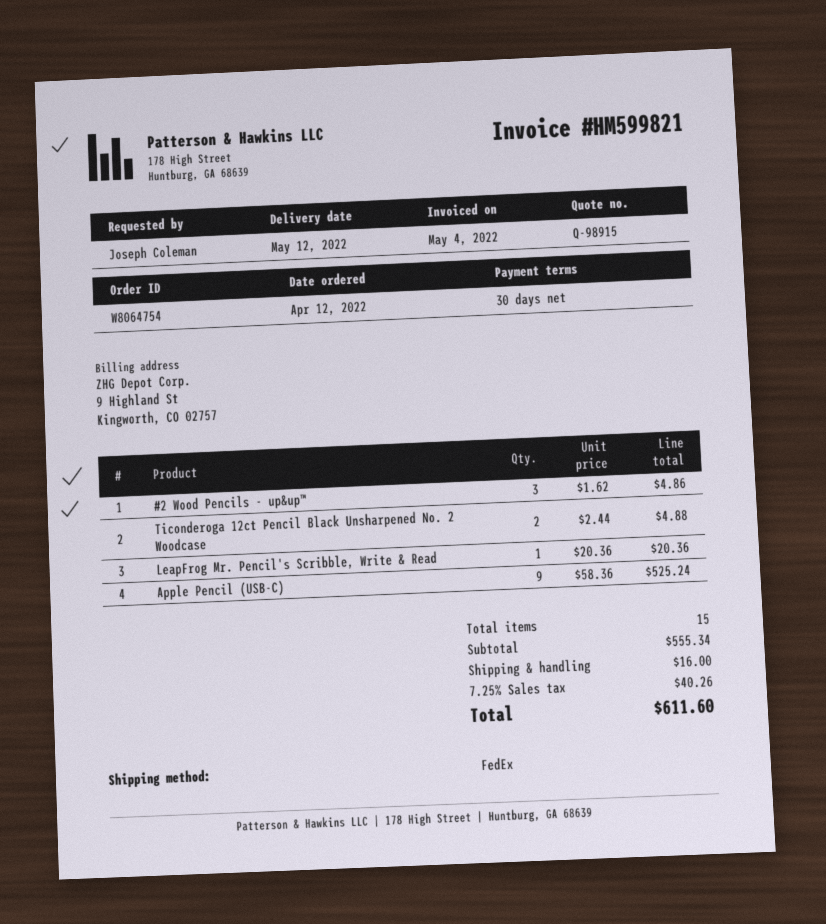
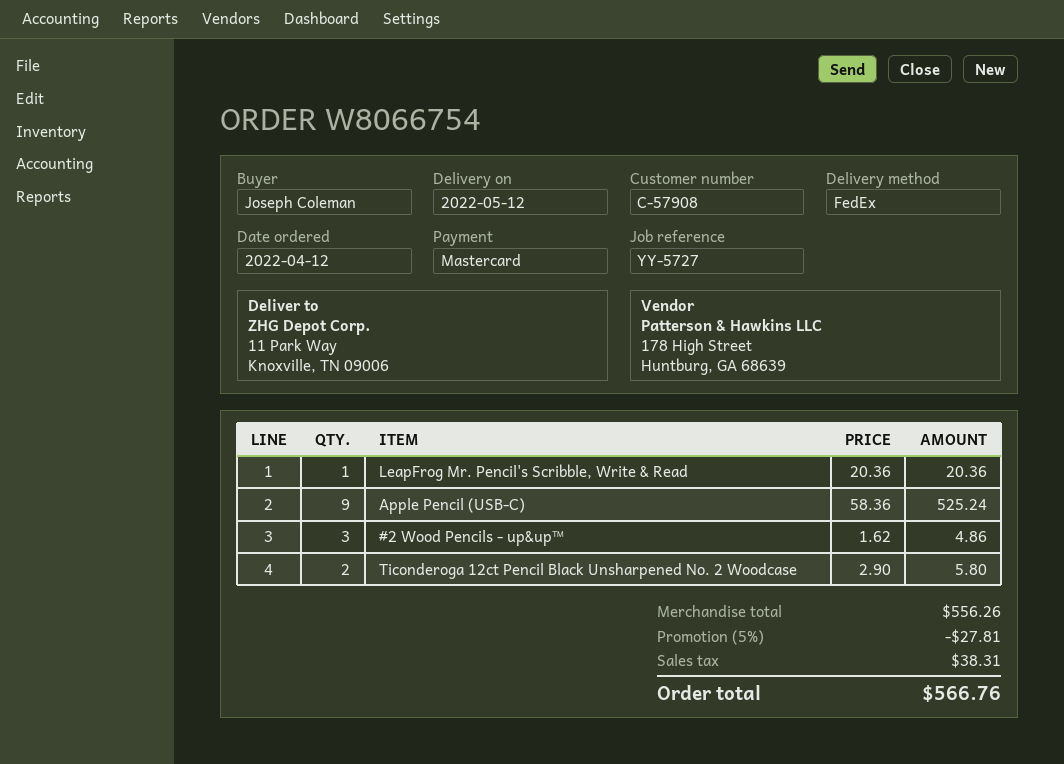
order number: W8064754 -> W8066754
Ticonderoga 12ct Pencil Black Unsharpened No. 2 Woodcase: 2 x 2.44 = 4.88 -> 2 x 2.90 = 5.80
subtotal: 555.34 -> 556.26
discount: none -> 5% = 27.81
shipping: 16.00 -> none
tax: 40.26 -> 38.31
total: 611.60 -> 566.76

